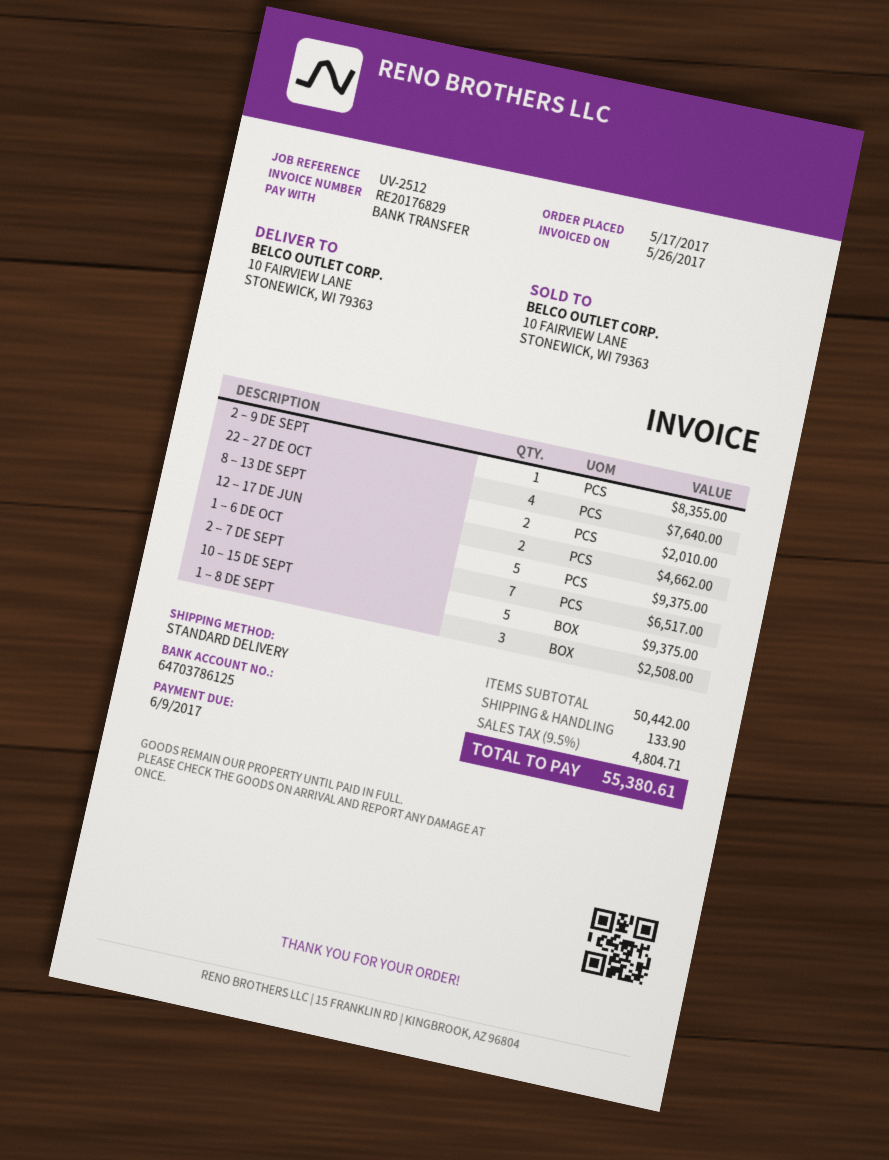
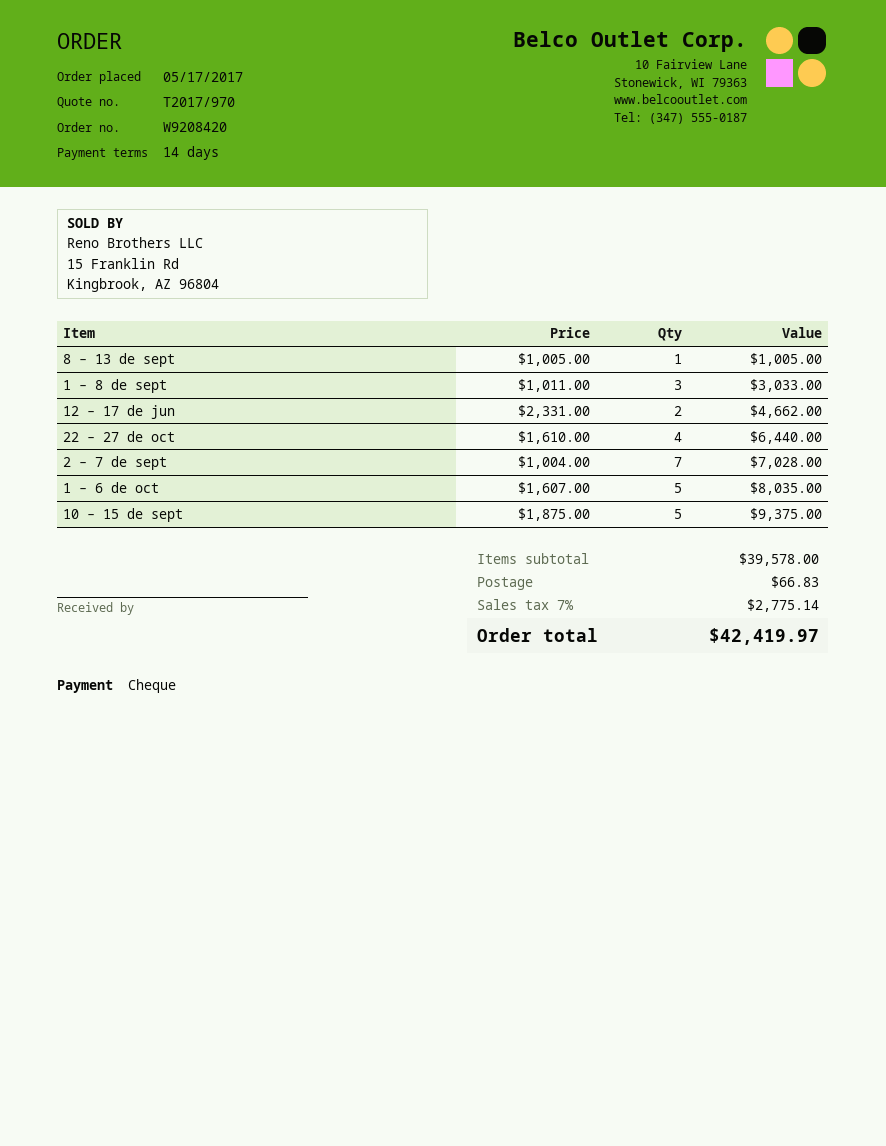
payment method: bank transfer -> cheque
2 – 9 DE SEPT: 1 for 8355.00 -> none
22 – 27 DE OCT: 4 for 7640.00 -> 4 for 6440.00
8 – 13 DE SEPT: 2 for 2010.00 -> 1 for 1005.00
1 – 6 DE OCT: 5 for 9375.00 -> 5 for 8035.00
2 – 7 DE SEPT: 7 for 6517.00 -> 7 for 7028.00
1 – 8 DE SEPT: 3 for 2508.00 -> 3 for 3033.00
subtotal: 50442.00 -> 39578.00
shipping: 133.90 -> 66.83
tax: 9.5% = 4804.71 -> 7% = 2775.14
total: 55380.61 -> 42419.97

